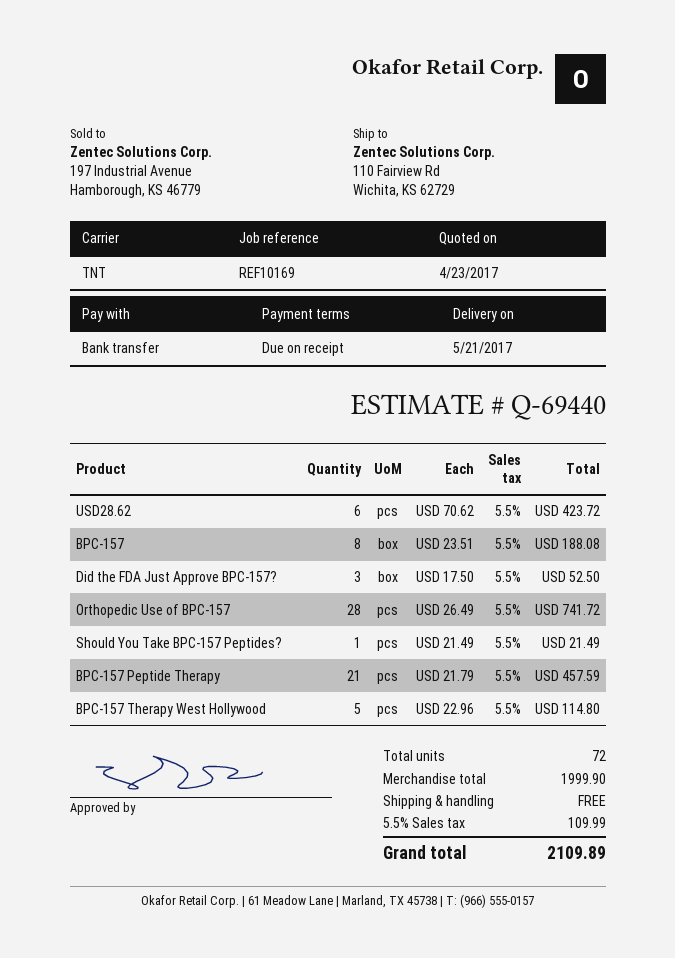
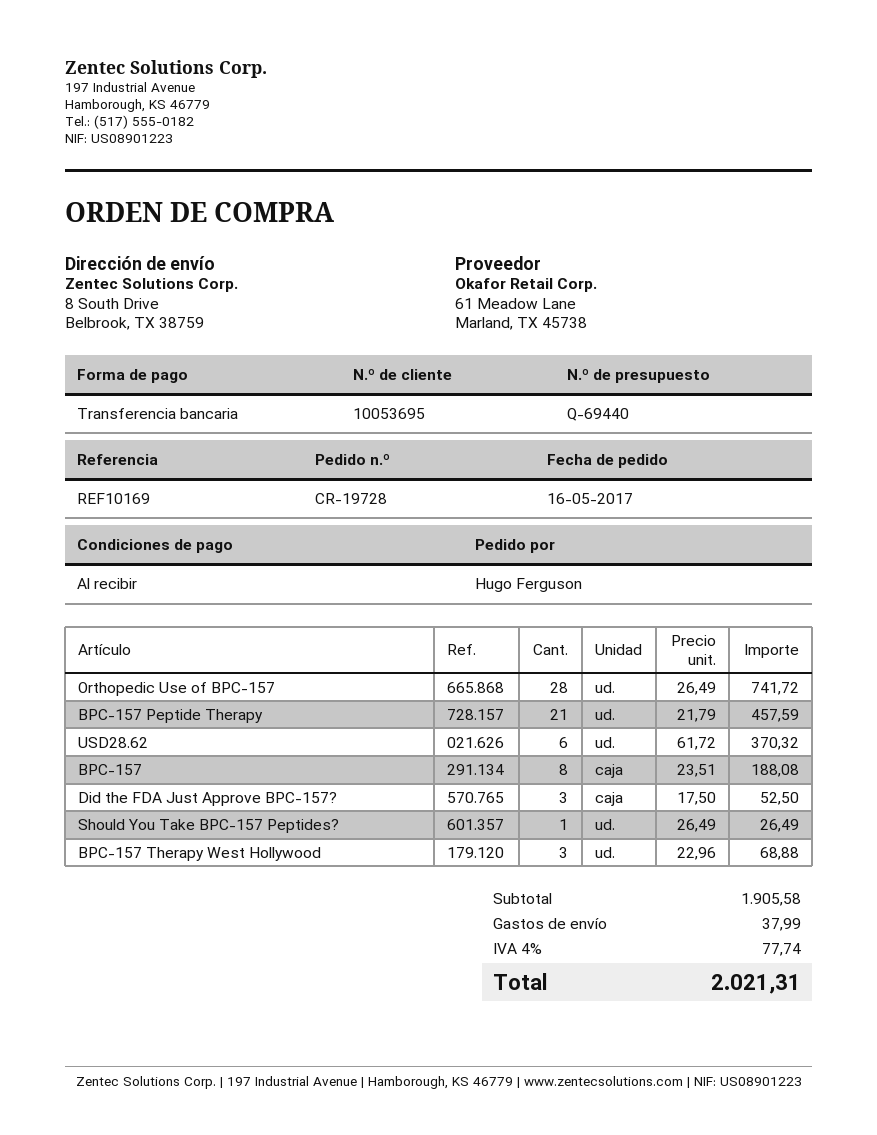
ship to: 110 Fairview Rd, Wichita, KS 62729 -> 8 South Drive, Belbrook, TX 38759
USD28.62: 6 x 70.62 = 423.72 -> 6 x 61.72 = 370.32
Should You Take BPC-157 Peptides?: 1 x 21.49 = 21.49 -> 1 x 26.49 = 26.49
BPC-157 Therapy West Hollywood: 5 x 22.96 = 114.80 -> 3 x 22.96 = 68.88
subtotal: 1999.90 -> 1905.58
shipping: 0.00 -> 37.99
tax: 5.5% = 109.99 -> 4% = 77.74
total: 2109.89 -> 2021.31

